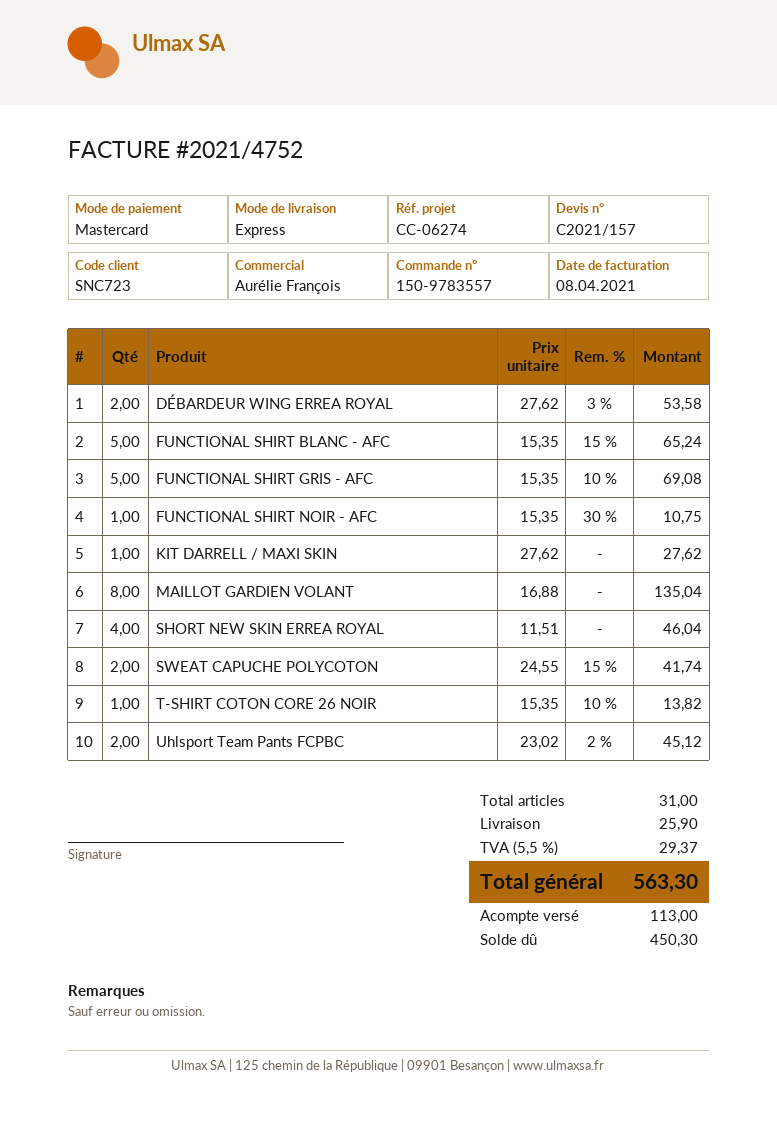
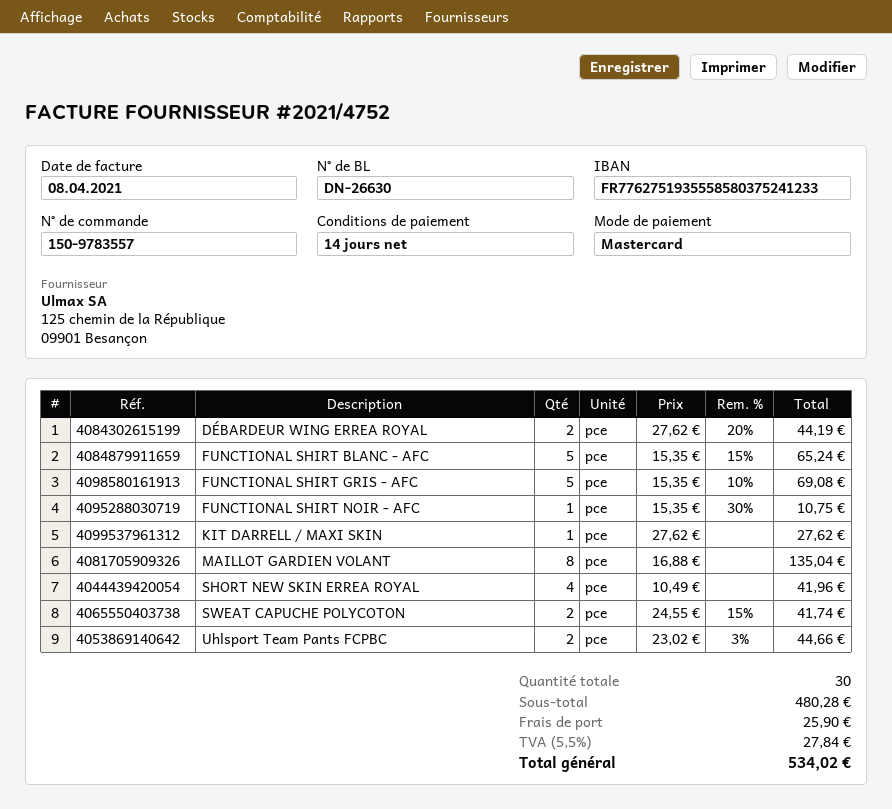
DÉBARDEUR WING ERREA ROYAL: 2 x 27.62 - 3% = 53.58 -> 2 x 27.62 - 20% = 44.19
SHORT NEW SKIN ERREA ROYAL: 4 x 11.51 = 46.04 -> 4 x 10.49 = 41.96
T-SHIRT COTON CORE 26 NOIR: 1 x 15.35 - 10% = 13.82 -> none
Uhlsport Team Pants FCPBC: 2 x 23.02 - 2% = 45.12 -> 2 x 23.02 - 3% = 44.66
total quantity: 31 -> 30
tax: 5.5% = 29.37 -> 5.5% = 27.84
total: 563.30 -> 534.02

